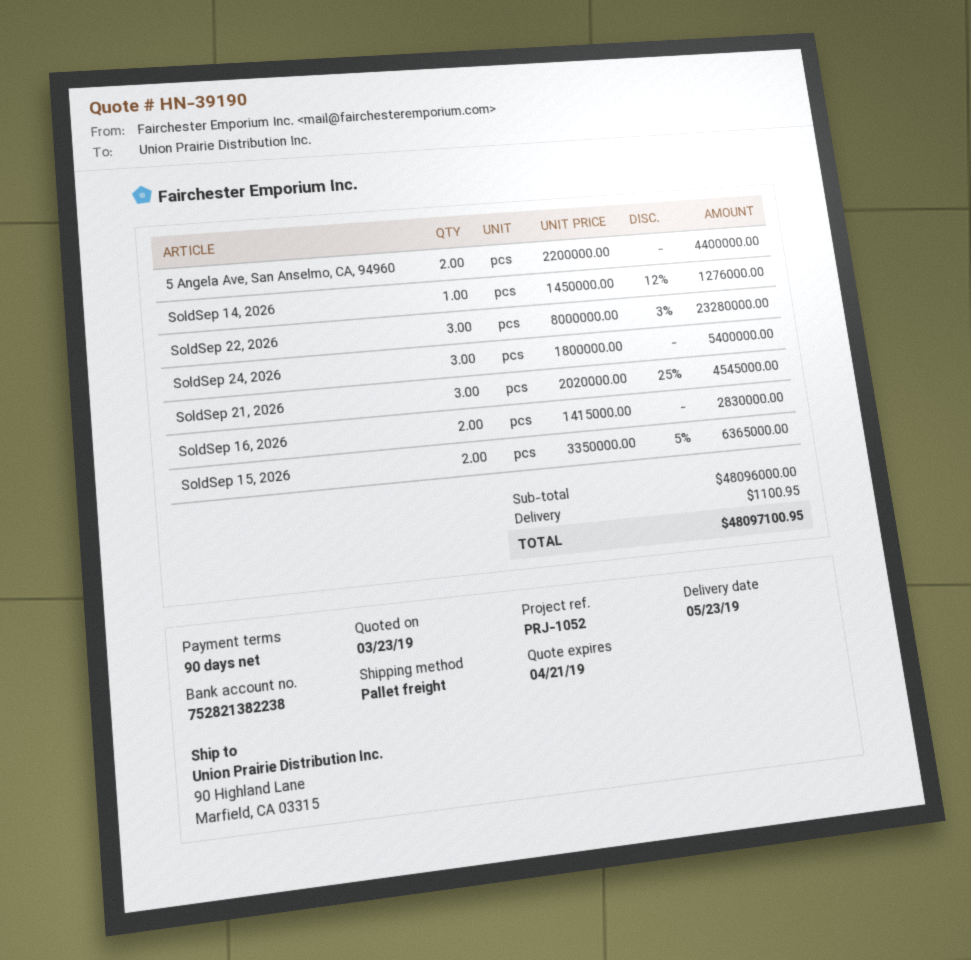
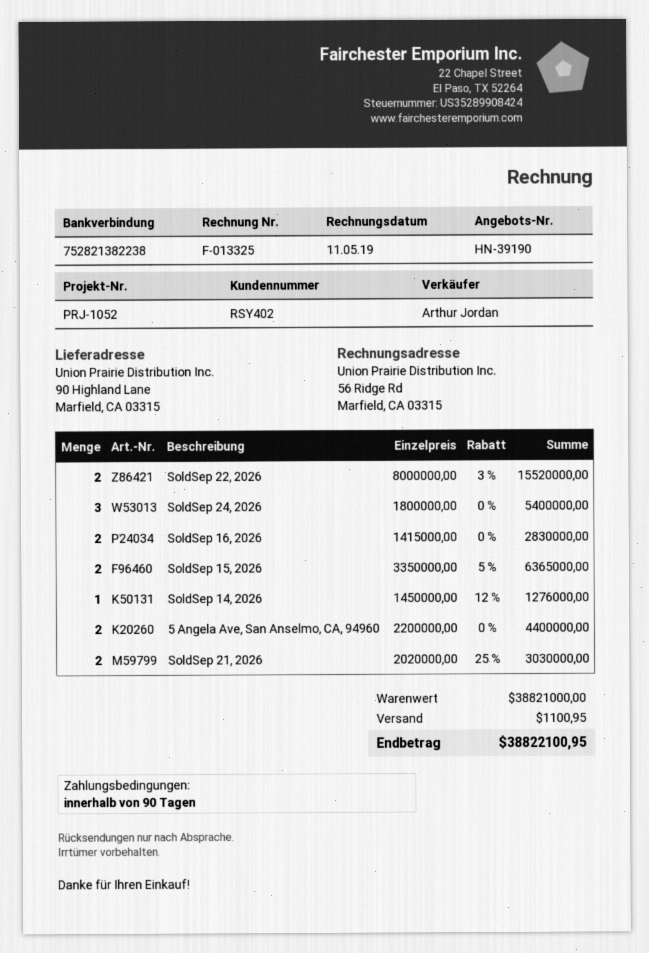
SoldSep 22, 2026: 3 x 8000000.00 - 3% = 23280000.00 -> 2 x 8000000.00 - 3% = 15520000.00
SoldSep 21, 2026: 3 x 2020000.00 - 25% = 4545000.00 -> 2 x 2020000.00 - 25% = 3030000.00
subtotal: 48096000.00 -> 38821000.00
total: 48097100.95 -> 38822100.95

